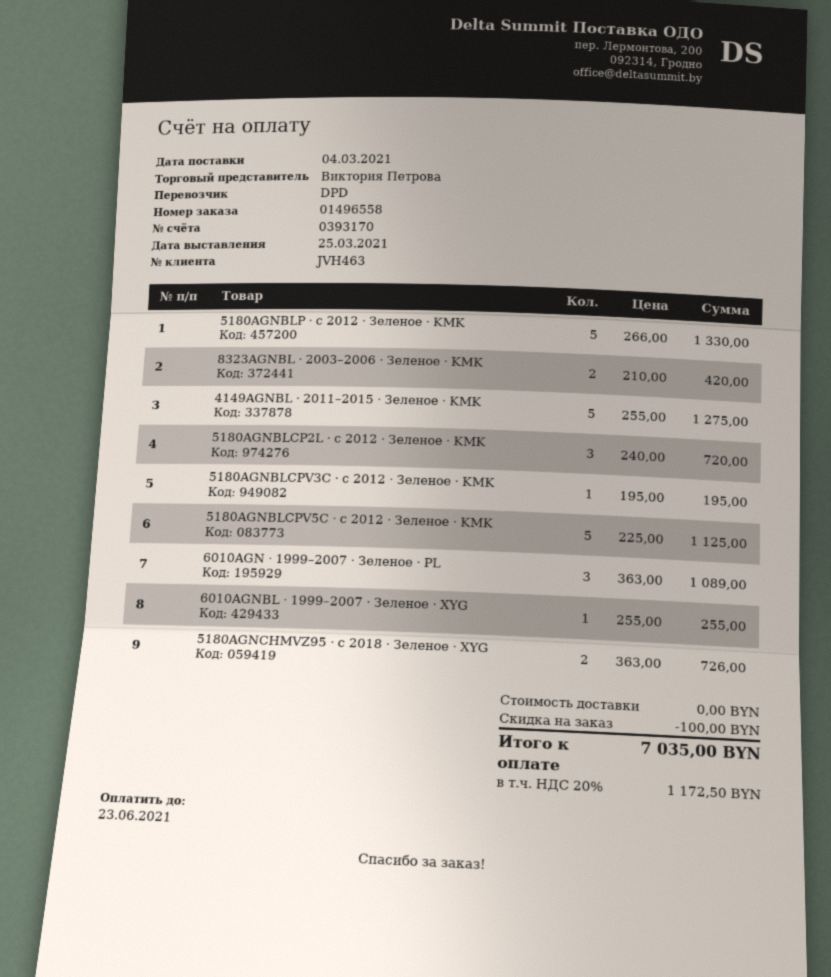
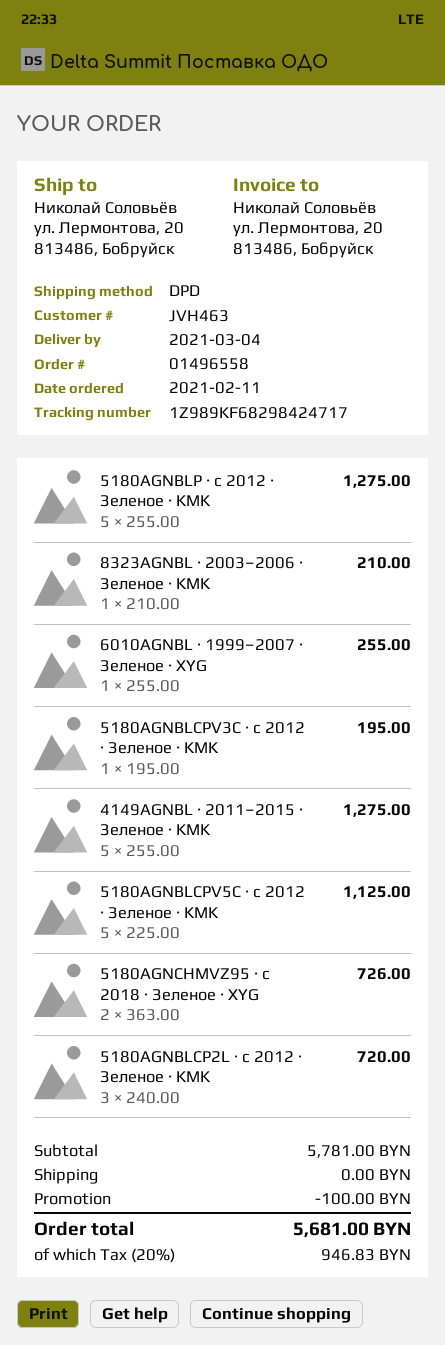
5180AGNBLP · с 2012 · Зеленое · KMK: 5 x 266.00 = 1330.00 -> 5 x 255.00 = 1275.00
8323AGNBL · 2003–2006 · Зеленое · KMK: 2 x 210.00 = 420.00 -> 1 x 210.00 = 210.00
6010AGN · 1999–2007 · Зеленое · PL: 3 x 363.00 = 1089.00 -> none
tax: 20% = 1172.50 -> 20% = 946.83
total: 7035.00 -> 5681.00

